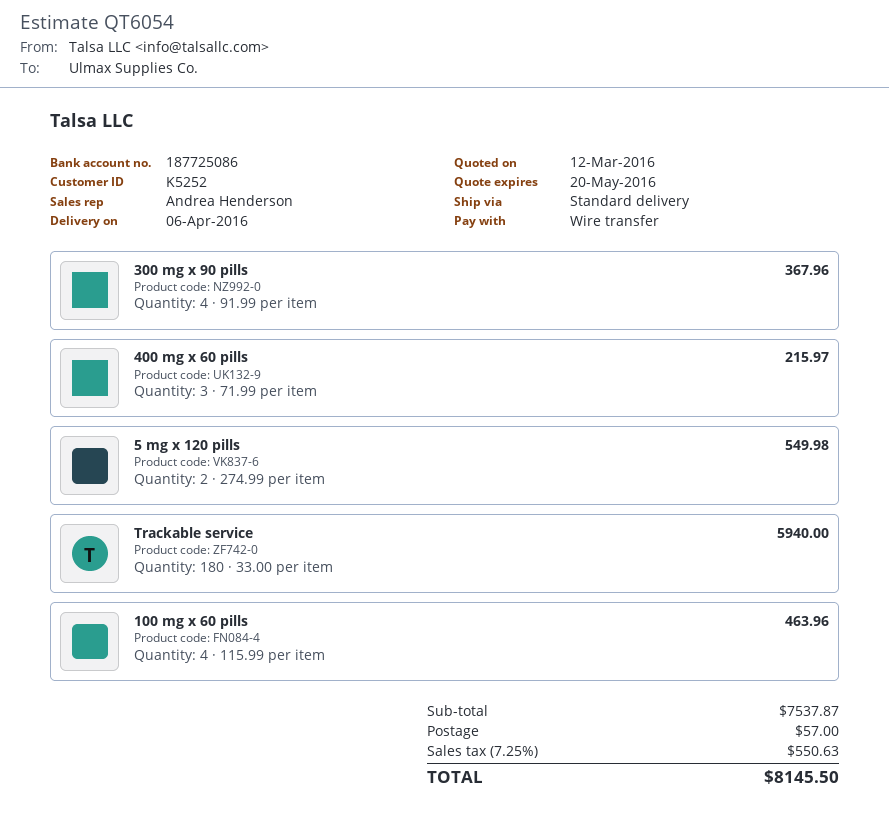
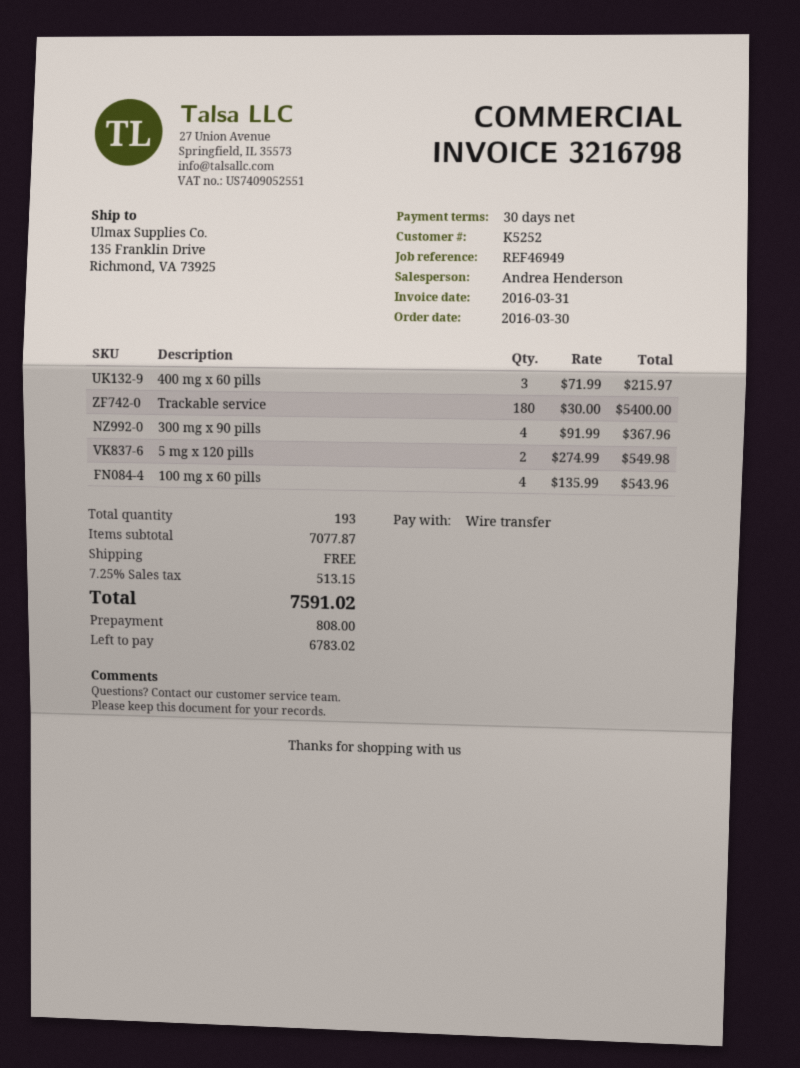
Trackable service: 180 x 33.00 = 5940.00 -> 180 x 30.00 = 5400.00
100 mg x 60 pills: 4 x 115.99 = 463.96 -> 4 x 135.99 = 543.96
subtotal: 7537.87 -> 7077.87
shipping: 57.00 -> 0.00
tax: 7.25% = 550.63 -> 7.25% = 513.15
total: 8145.50 -> 7591.02

